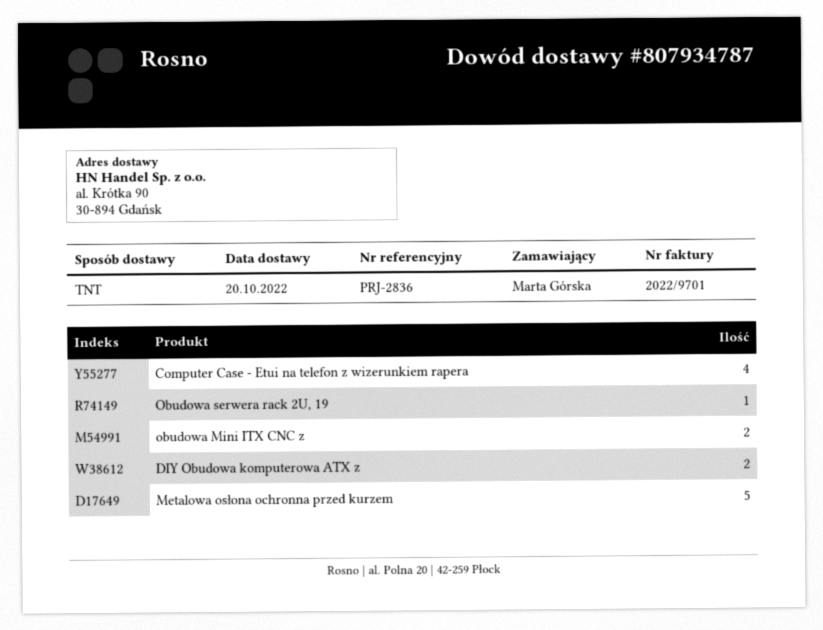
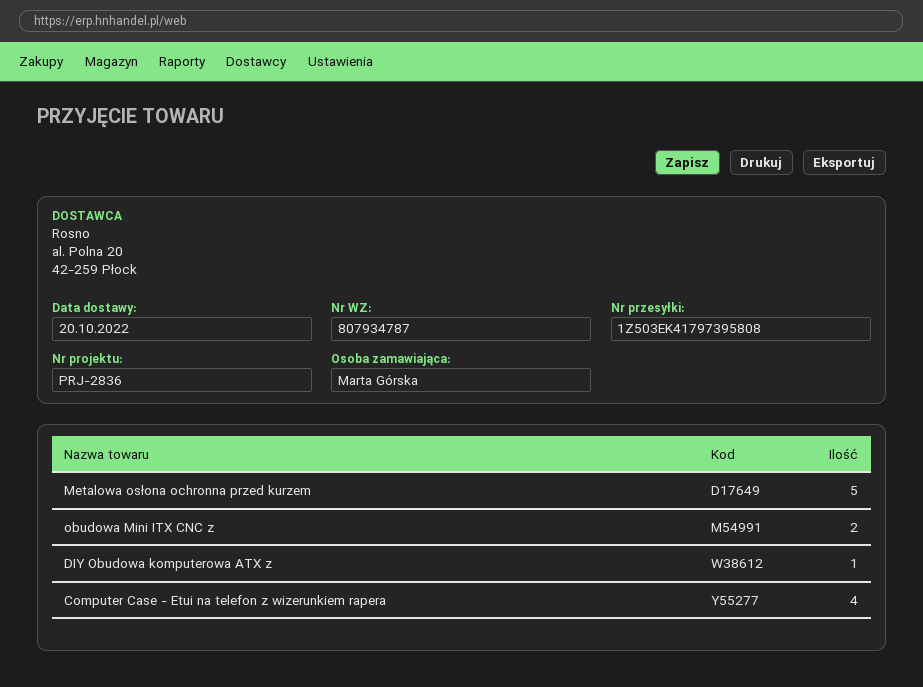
Obudowa serwera rack 2U, 19: 1 -> none
DIY Obudowa komputerowa ATX z: 2 -> 1

